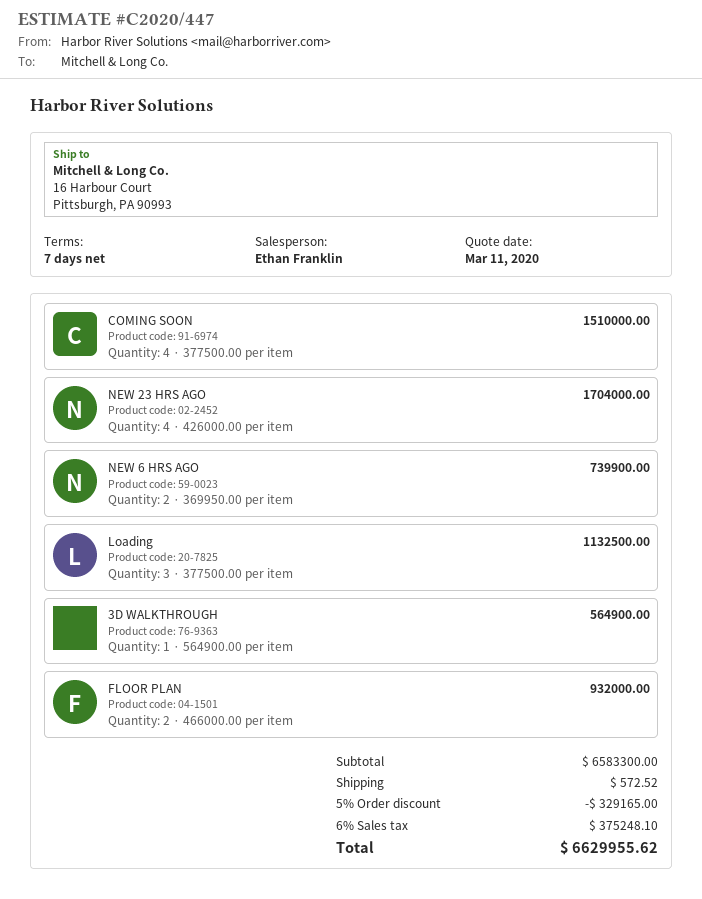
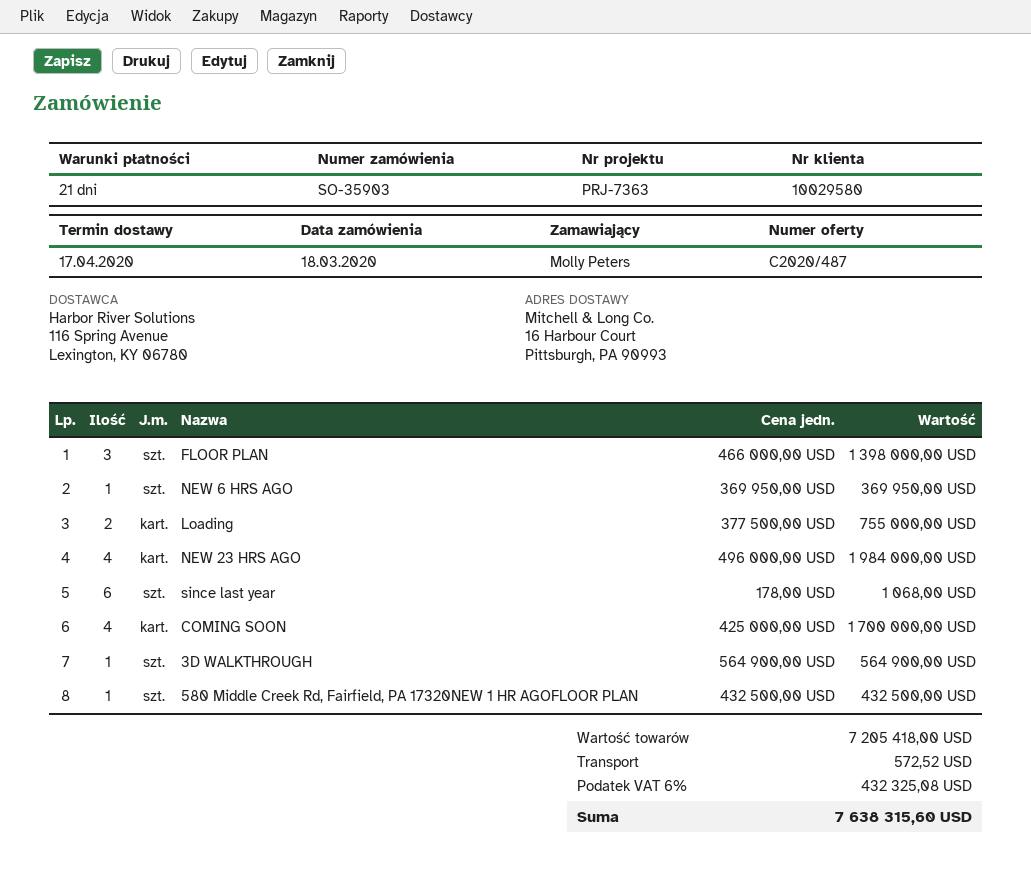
quote number: C2020/447 -> C2020/487
payment terms: 7 days -> 21 days
COMING SOON: 4 x 377500.00 = 1510000.00 -> 4 x 425000.00 = 1700000.00
NEW 23 HRS AGO: 4 x 426000.00 = 1704000.00 -> 4 x 496000.00 = 1984000.00
NEW 6 HRS AGO: 2 x 369950.00 = 739900.00 -> 1 x 369950.00 = 369950.00
Loading: 3 x 377500.00 = 1132500.00 -> 2 x 377500.00 = 755000.00
FLOOR PLAN: 2 x 466000.00 = 932000.00 -> 3 x 466000.00 = 1398000.00
since last year: none -> 6 x 178.00 = 1068.00
580 Middle Creek Rd, Fairfield, PA 17320NEW 1 HR AGOFLOOR PLAN: none -> 1 x 432500.00 = 432500.00
subtotal: 6583300.00 -> 7205418.00
discount: 5% = 329165.00 -> none
tax: 6% = 375248.10 -> 6% = 432325.08
total: 6629955.62 -> 7638315.60

